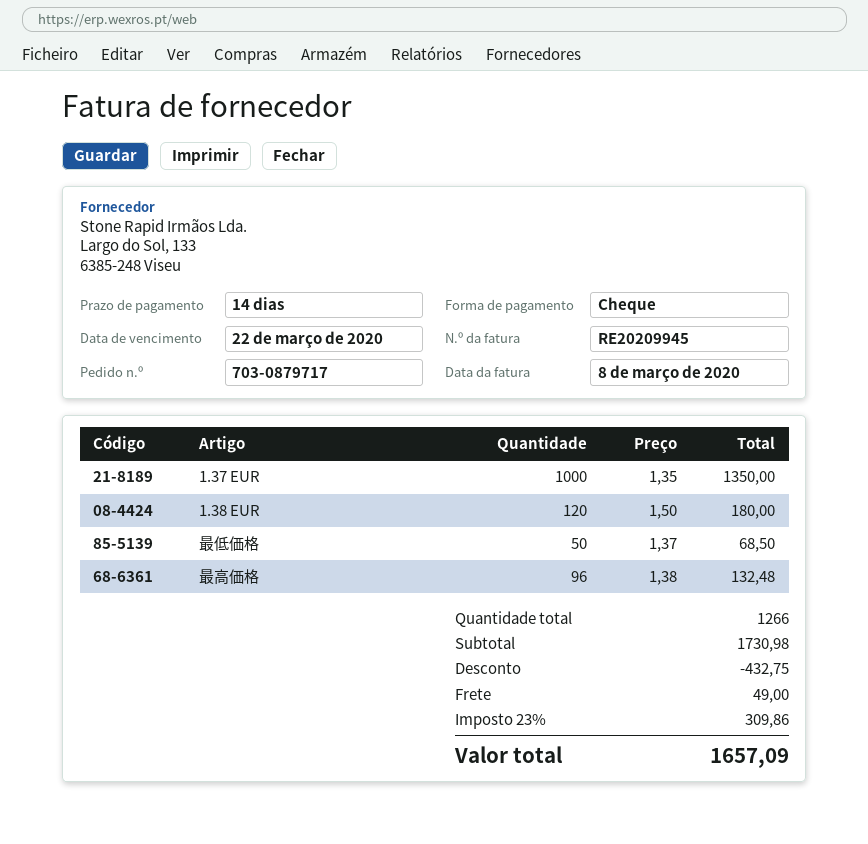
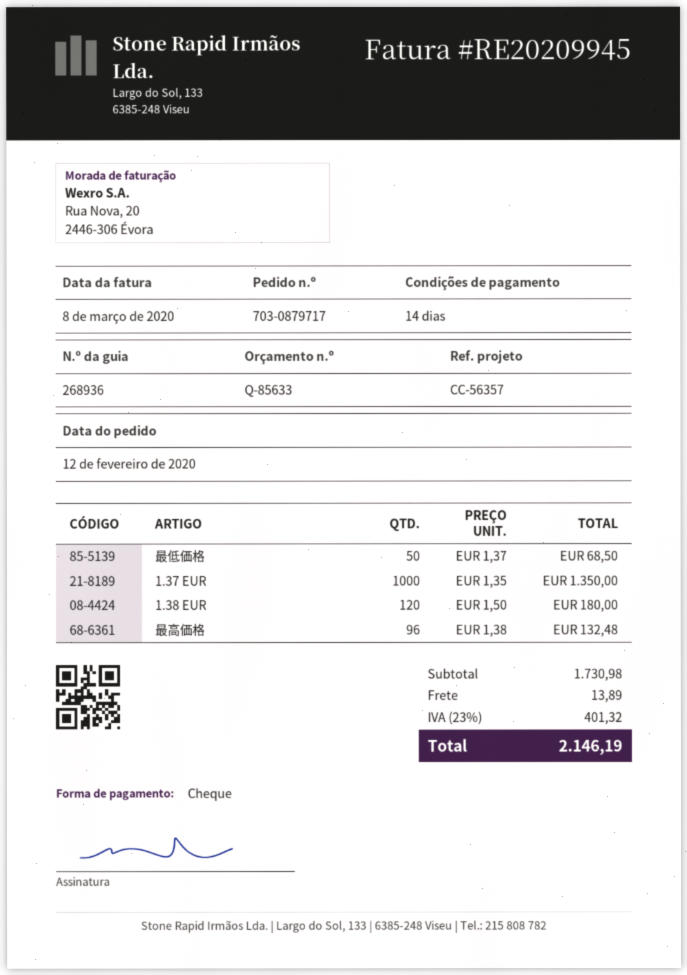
discount: 432.75 -> none
shipping: 49.00 -> 13.89
tax: 23% = 309.86 -> 23% = 401.32
total: 1657.09 -> 2146.19

